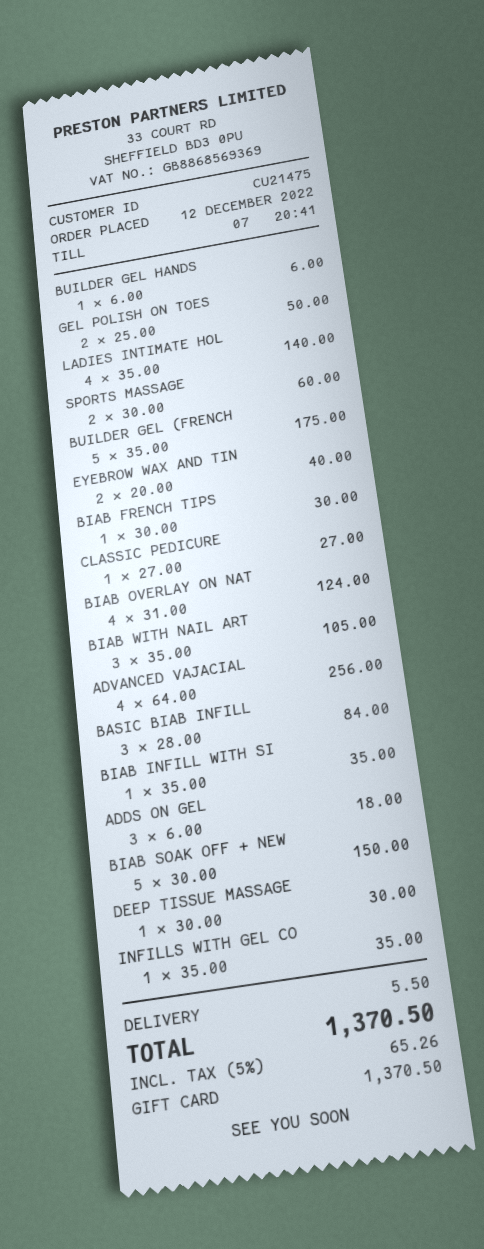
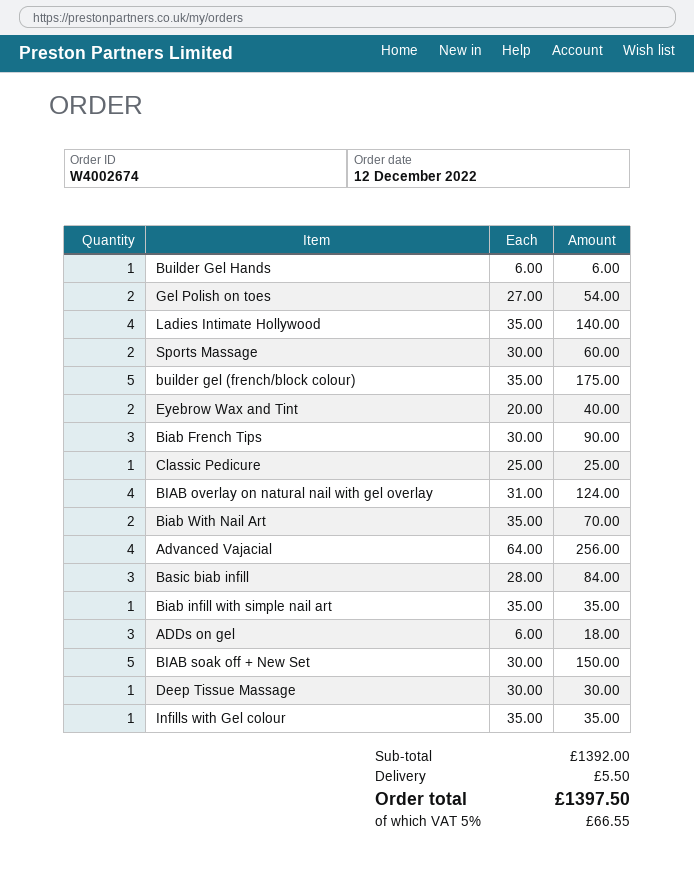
GEL POLISH ON TOES: 2 x 25.00 = 50.00 -> 2 x 27.00 = 54.00
BIAB FRENCH TIPS: 1 x 30.00 = 30.00 -> 3 x 30.00 = 90.00
CLASSIC PEDICURE: 1 x 27.00 = 27.00 -> 1 x 25.00 = 25.00
BIAB WITH NAIL ART: 3 x 35.00 = 105.00 -> 2 x 35.00 = 70.00
tax: 5% = 65.26 -> 5% = 66.55
total: 1370.50 -> 1397.50

